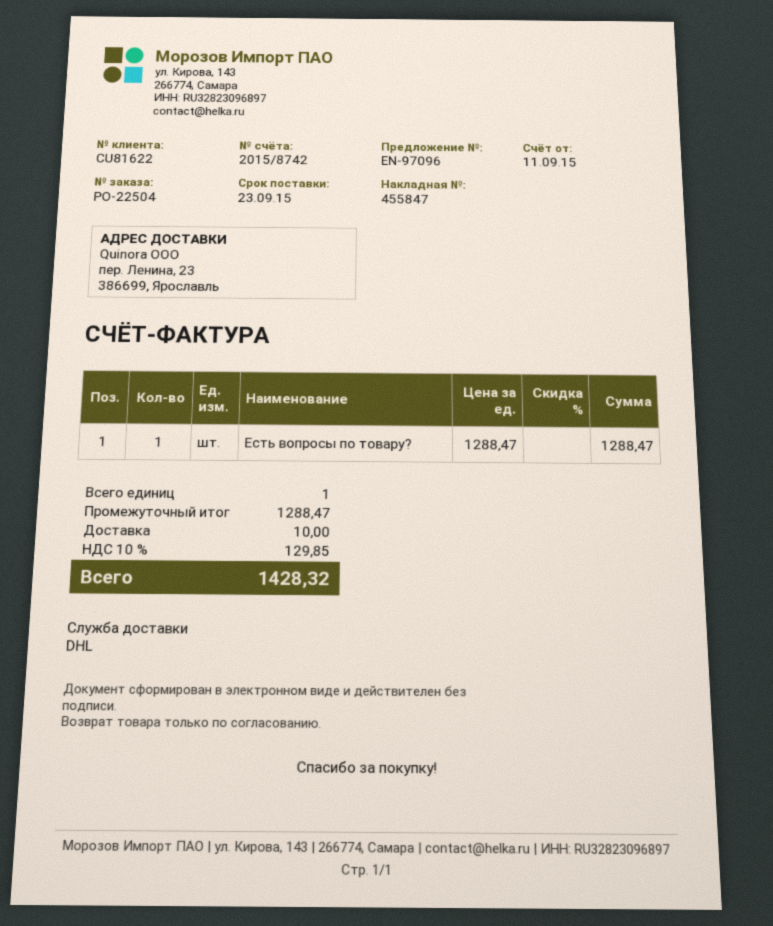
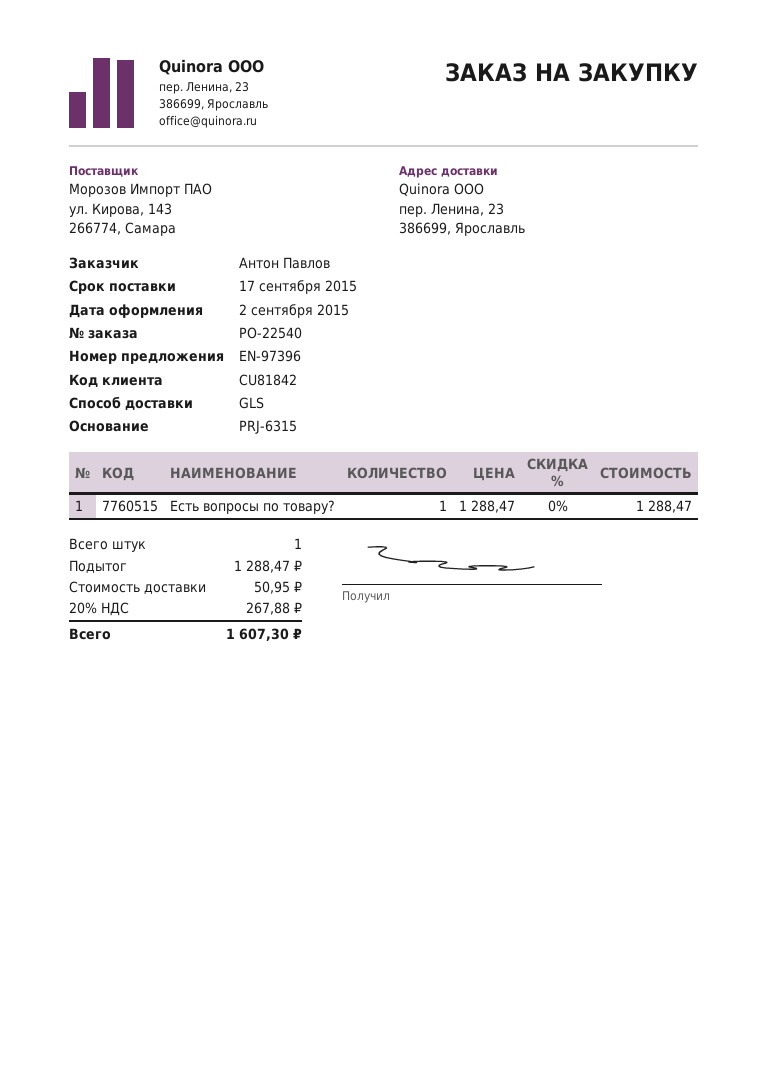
quote number: EN-97096 -> EN-97396
order number: PO-22504 -> PO-22540
delivery date: 2015-09-23 -> 2015-09-17
customer number: CU81622 -> CU81842
shipping method: DHL -> GLS
shipping: 10.00 -> 50.95
tax: 10% = 129.85 -> 20% = 267.88
total: 1428.32 -> 1607.30

